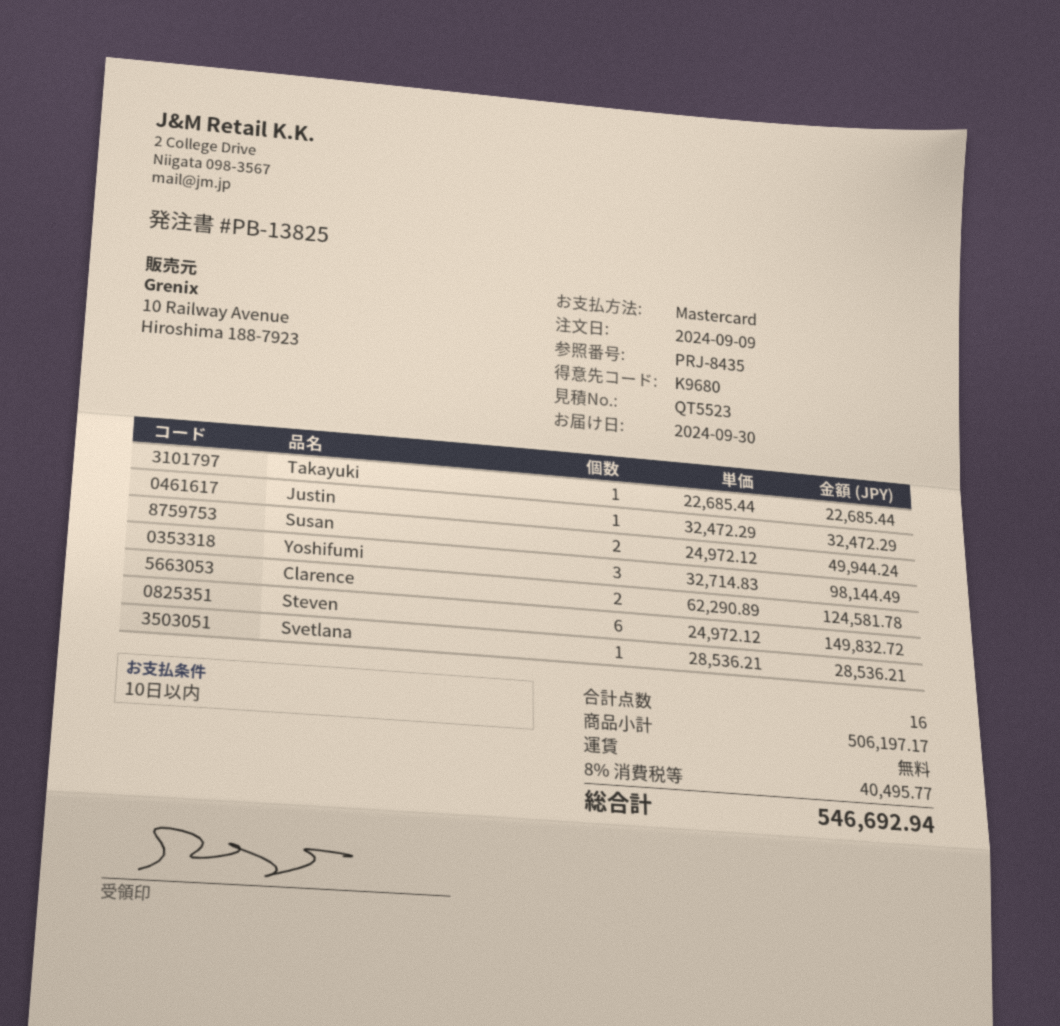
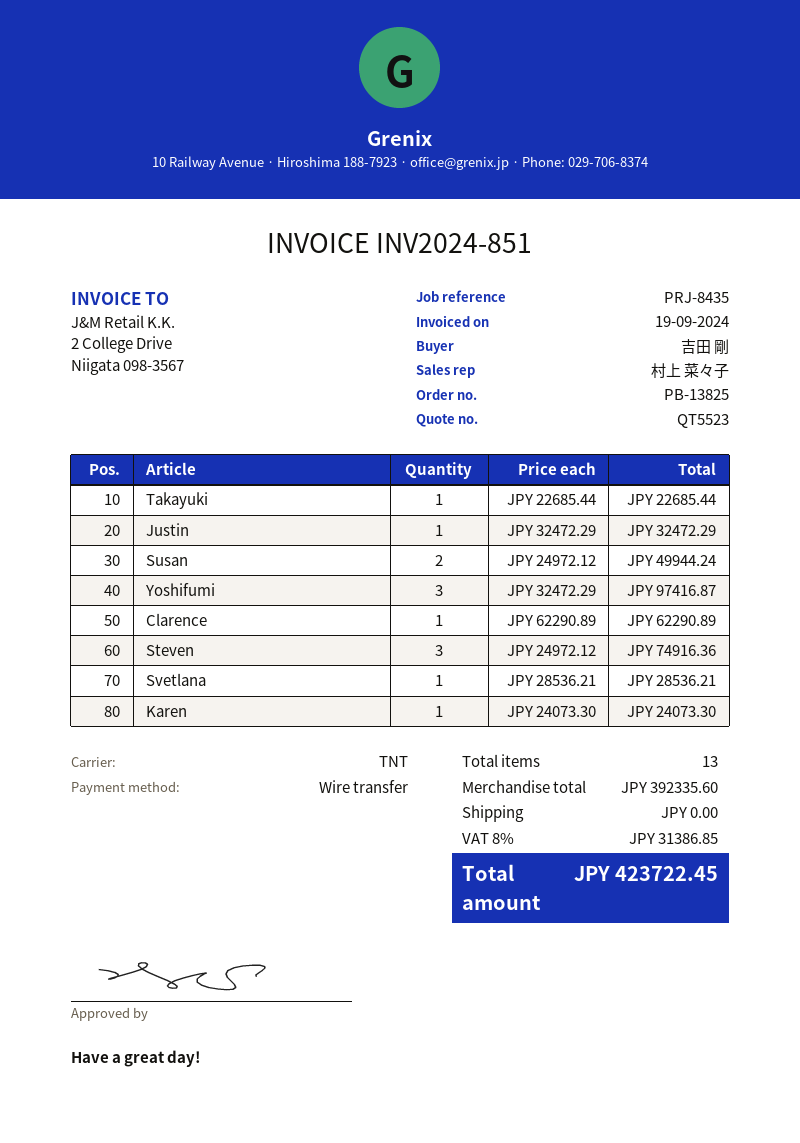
payment method: Mastercard -> bank transfer
Yoshifumi: 3 x 32714.83 = 98144.49 -> 3 x 32472.29 = 97416.87
Clarence: 2 x 62290.89 = 124581.78 -> 1 x 62290.89 = 62290.89
Steven: 6 x 24972.12 = 149832.72 -> 3 x 24972.12 = 74916.36
Karen: none -> 1 x 24073.30 = 24073.30
total quantity: 16 -> 13
subtotal: 506197.17 -> 392335.60
tax: 8% = 40495.77 -> 8% = 31386.85
total: 546692.94 -> 423722.45

